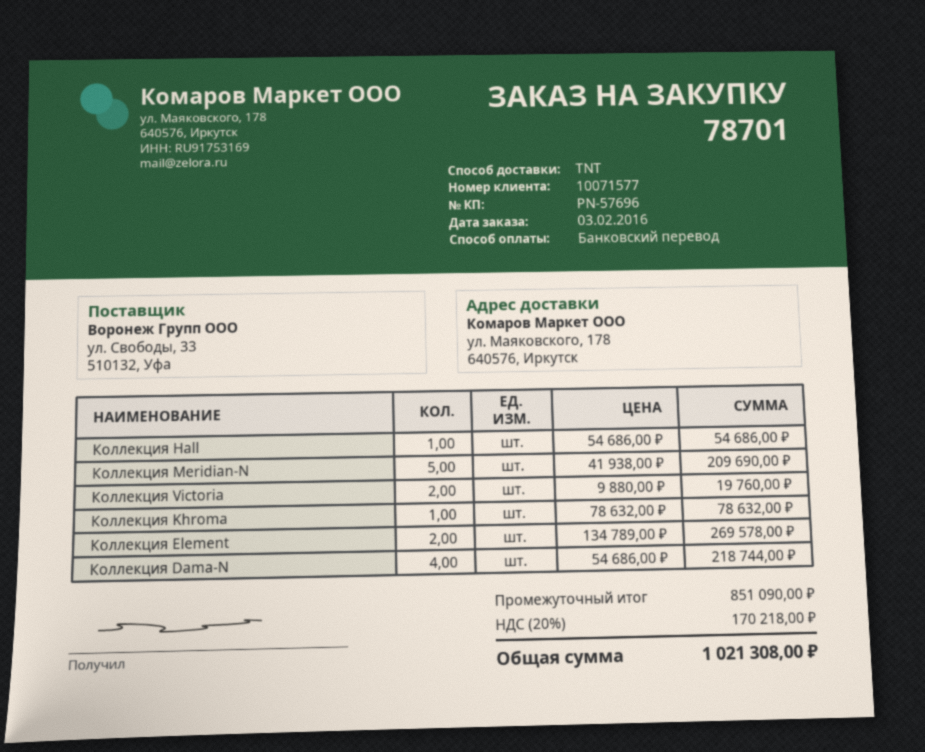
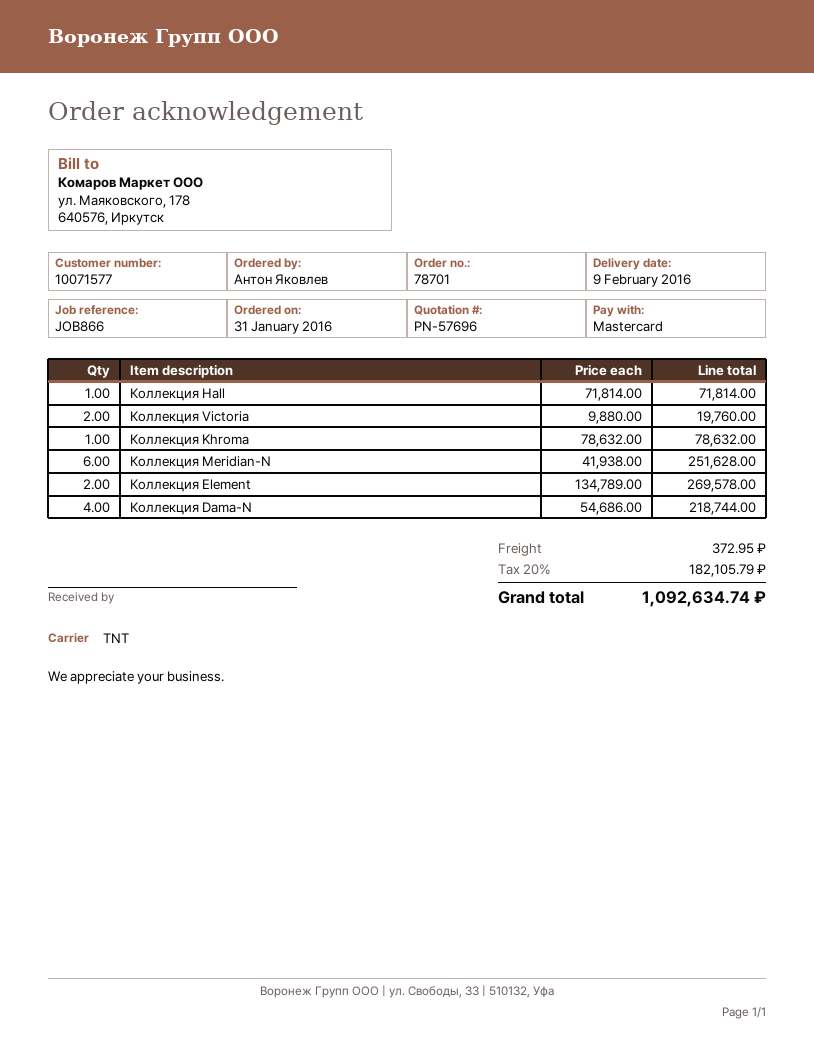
order date: 2016-02-03 -> 2016-01-31
payment method: bank transfer -> Mastercard
Коллекция Hall: 1 x 54686.00 = 54686.00 -> 1 x 71814.00 = 71814.00
Коллекция Meridian-N: 5 x 41938.00 = 209690.00 -> 6 x 41938.00 = 251628.00
shipping: none -> 372.95
tax: 20% = 170218.00 -> 20% = 182105.79
total: 1021308.00 -> 1092634.74

